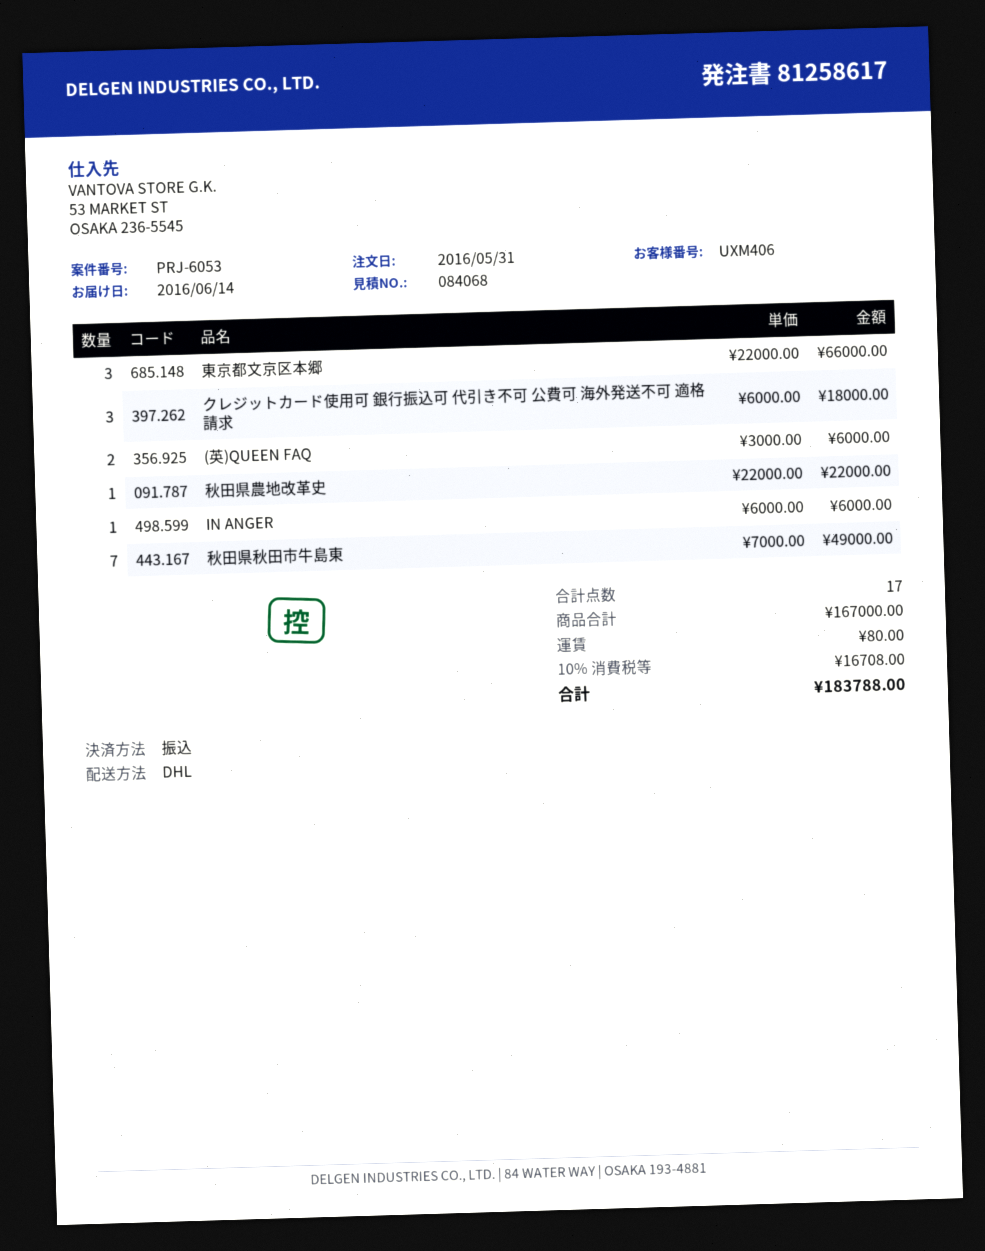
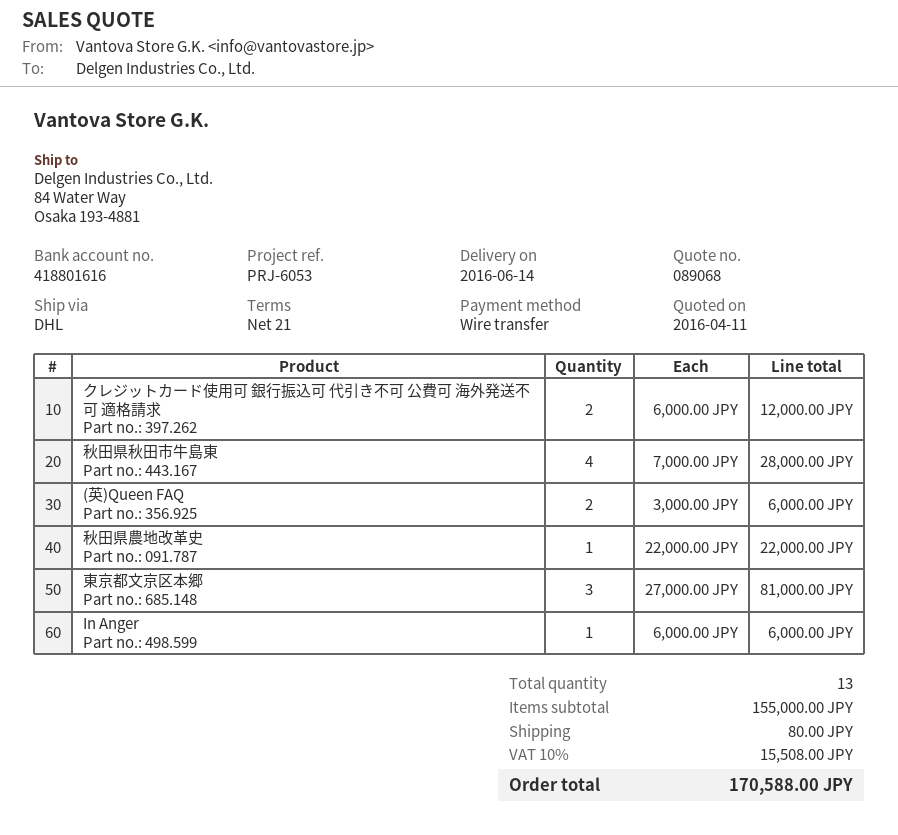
quote number: 084068 -> 089068
東京都文京区本郷: 3 x 22000.00 = 66000.00 -> 3 x 27000.00 = 81000.00
クレジットカード使用可 銀行振込可 代引き不可 公費可 海外発送不可 適格請求: 3 x 6000.00 = 18000.00 -> 2 x 6000.00 = 12000.00
秋田県秋田市牛島東: 7 x 7000.00 = 49000.00 -> 4 x 7000.00 = 28000.00
total quantity: 17 -> 13
subtotal: 167000.00 -> 155000.00
tax: 10% = 16708.00 -> 10% = 15508.00
total: 183788.00 -> 170588.00

